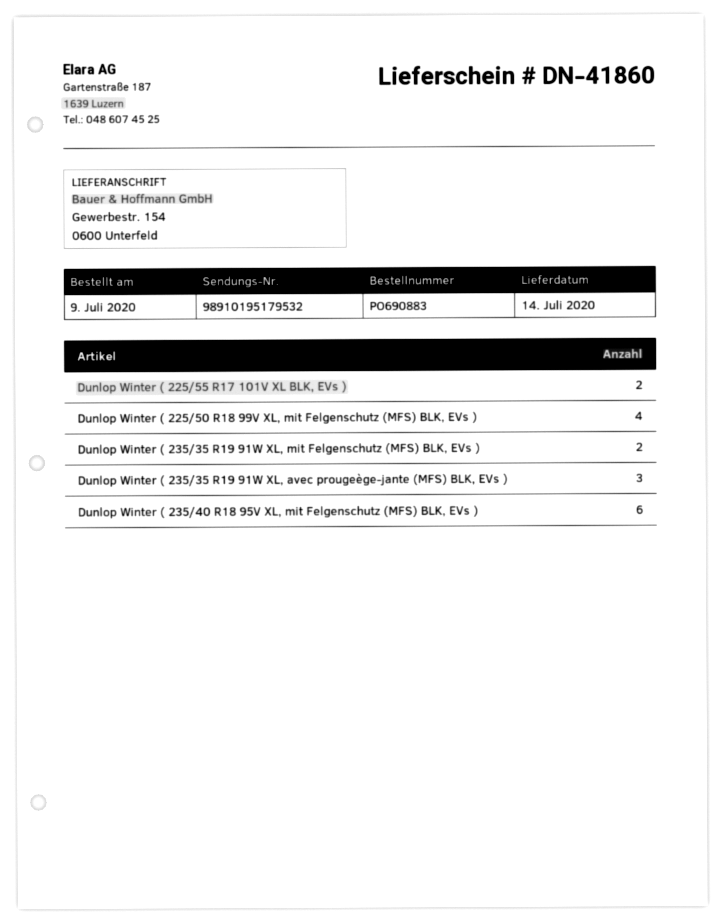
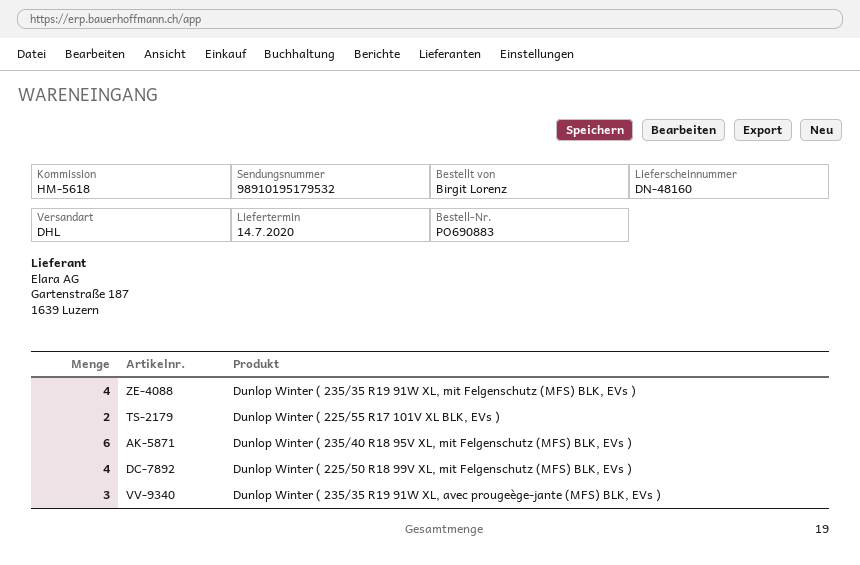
delivery note number: DN-41860 -> DN-48160
Dunlop Winter ( 235/35 R19 91W XL, mit Felgenschutz (MFS) BLK, EVs ): 2 -> 4

